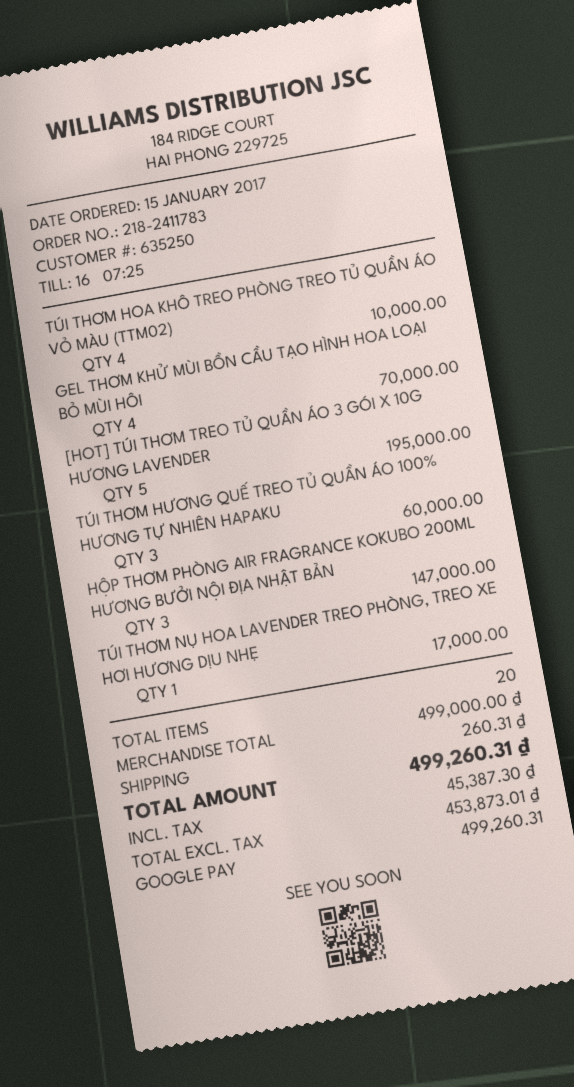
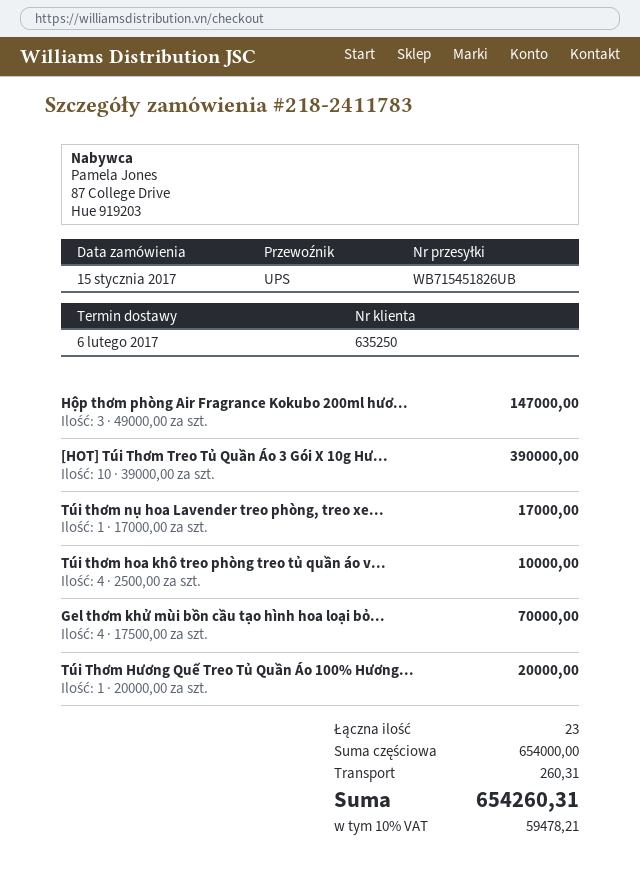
[HOT] TÚI THƠM TREO TỦ QUẦN ÁO 3 GÓI X 10G HƯƠNG LAVENDER: 5 for 195000.00 -> 10 for 390000.00
TÚI THƠM HƯƠNG QUẾ TREO TỦ QUẦN ÁO 100% HƯƠNG TỰ NHIÊN HAPAKU: 3 for 60000.00 -> 1 for 20000.00
total quantity: 20 -> 23
subtotal: 499000.00 -> 654000.00
tax: 45387.30 -> 59478.21
total: 499260.31 -> 654260.31

